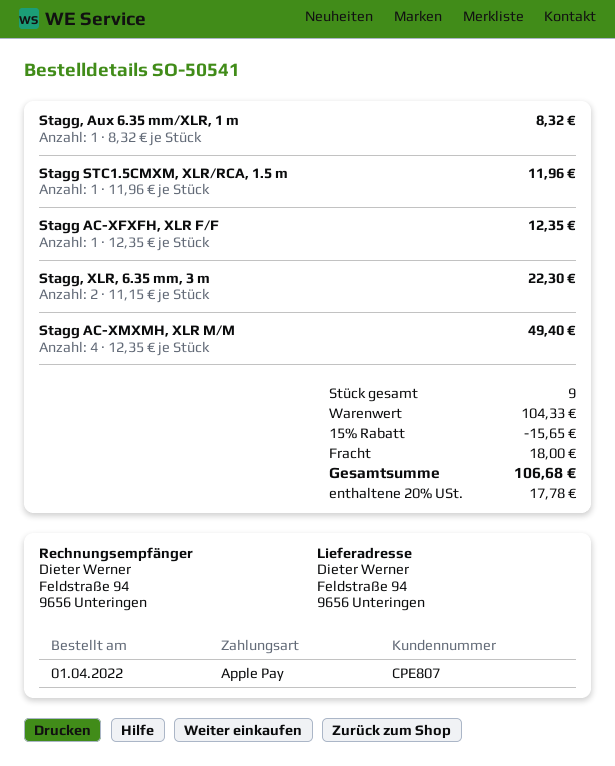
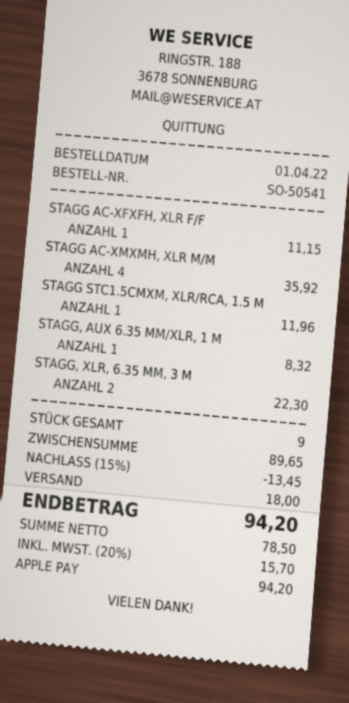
Stagg AC-XFXFH, XLR F/F: 1 for 12.35 -> 1 for 11.15
Stagg AC-XMXMH, XLR M/M: 4 for 49.40 -> 4 for 35.92
subtotal: 104.33 -> 89.65
discount: 15% = 15.65 -> 15% = 13.45
tax: 20% = 17.78 -> 20% = 15.70
total: 106.68 -> 94.20

